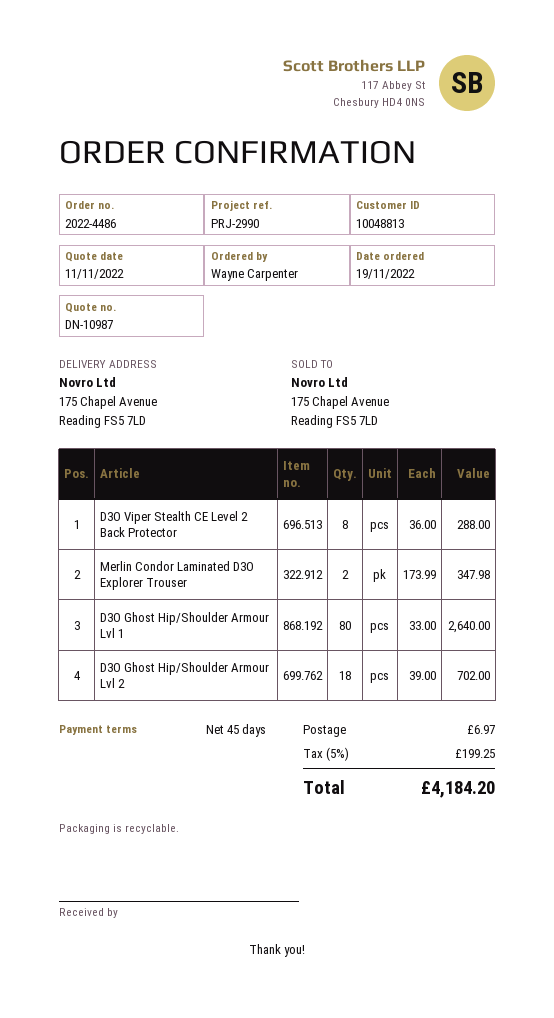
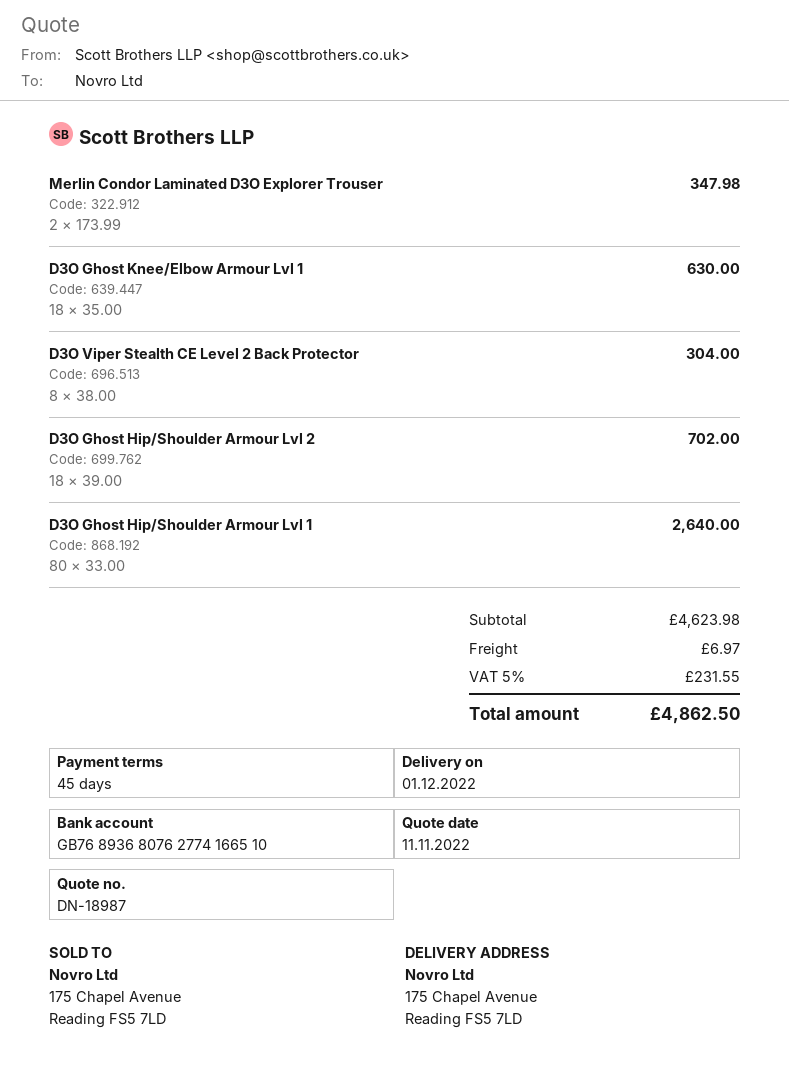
quote number: DN-10987 -> DN-18987
D3O Viper Stealth CE Level 2 Back Protector: 8 x 36.00 = 288.00 -> 8 x 38.00 = 304.00
D3O Ghost Knee/Elbow Armour Lvl 1: none -> 18 x 35.00 = 630.00
tax: 5% = 199.25 -> 5% = 231.55
total: 4184.20 -> 4862.50

